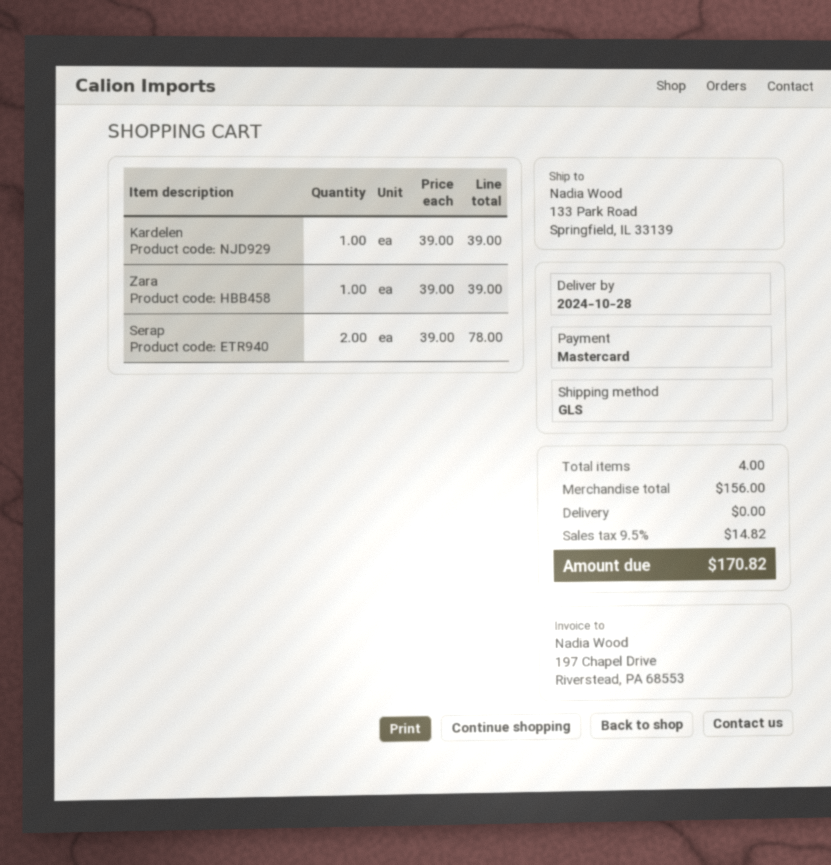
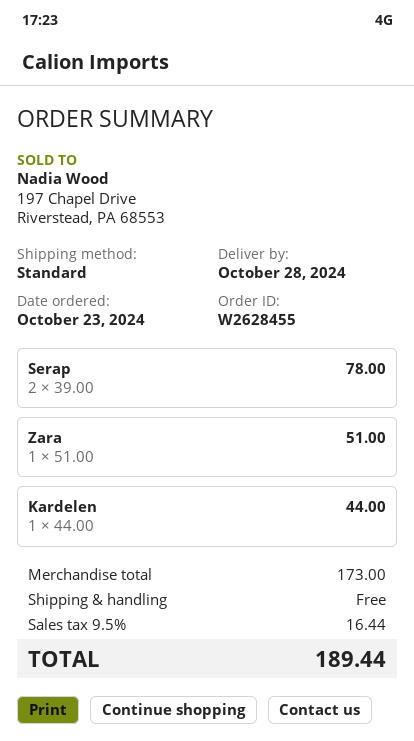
shipping method: GLS -> standard
Kardelen: 1 x 39.00 = 39.00 -> 1 x 44.00 = 44.00
Zara: 1 x 39.00 = 39.00 -> 1 x 51.00 = 51.00
subtotal: 156.00 -> 173.00
tax: 9.5% = 14.82 -> 9.5% = 16.44
total: 170.82 -> 189.44

